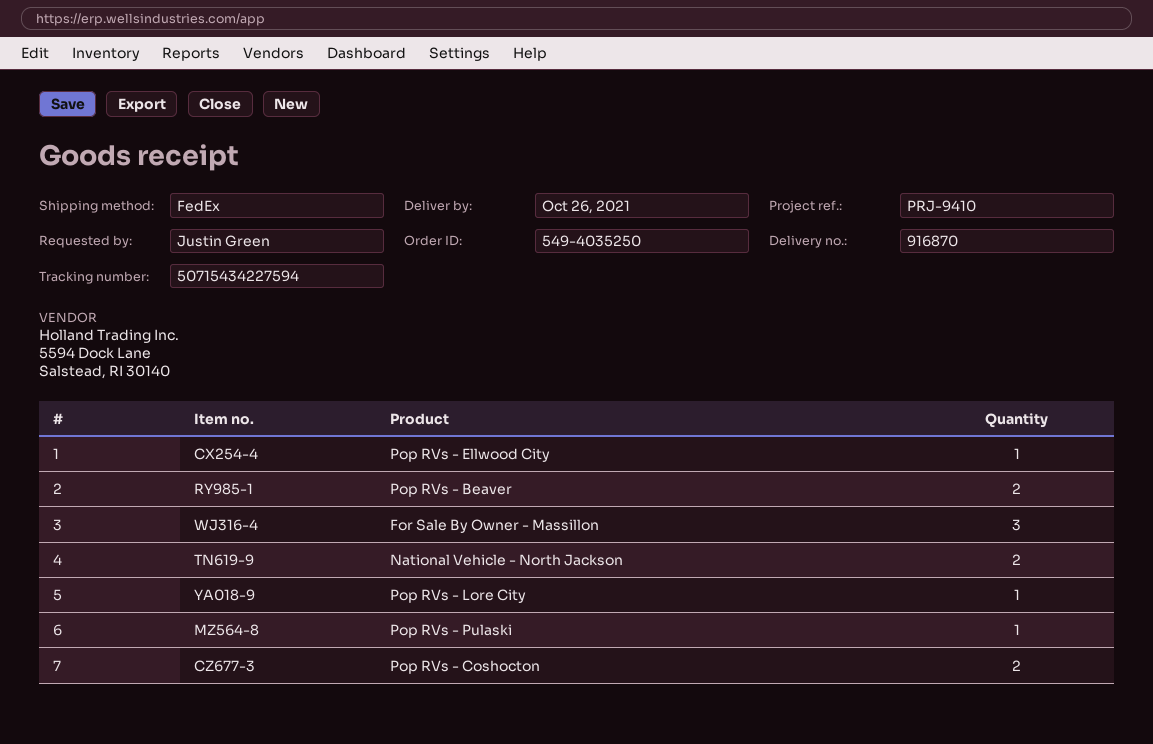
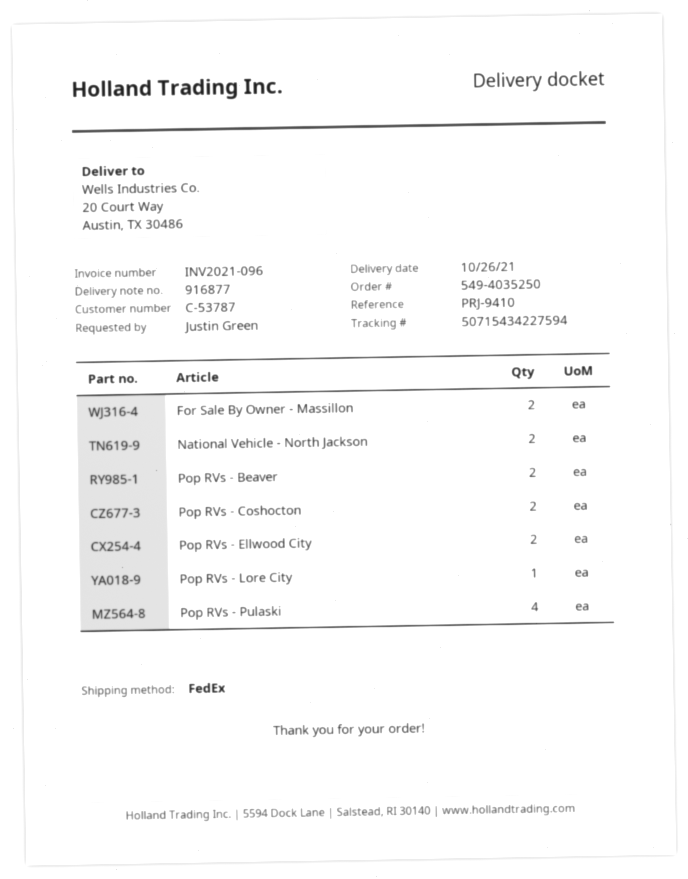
delivery note number: 916870 -> 916877
Pop RVs - Ellwood City: 1 -> 2
For Sale By Owner - Massillon: 3 -> 2
Pop RVs - Pulaski: 1 -> 4

